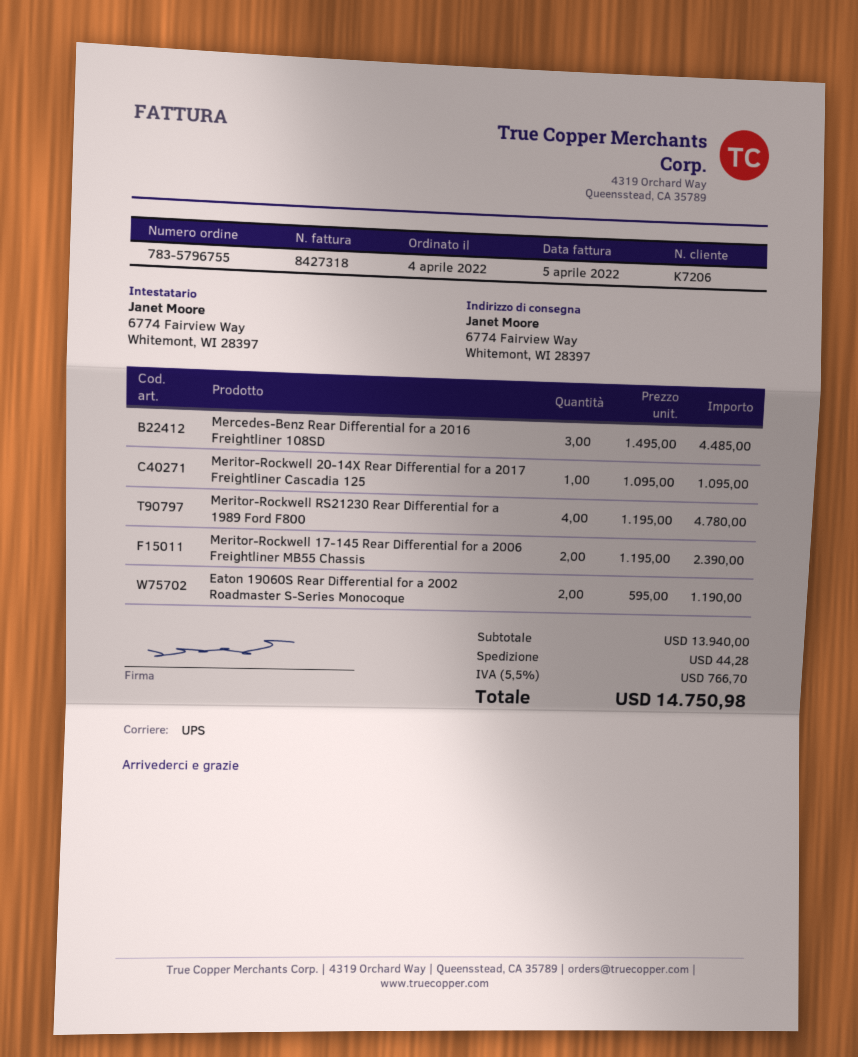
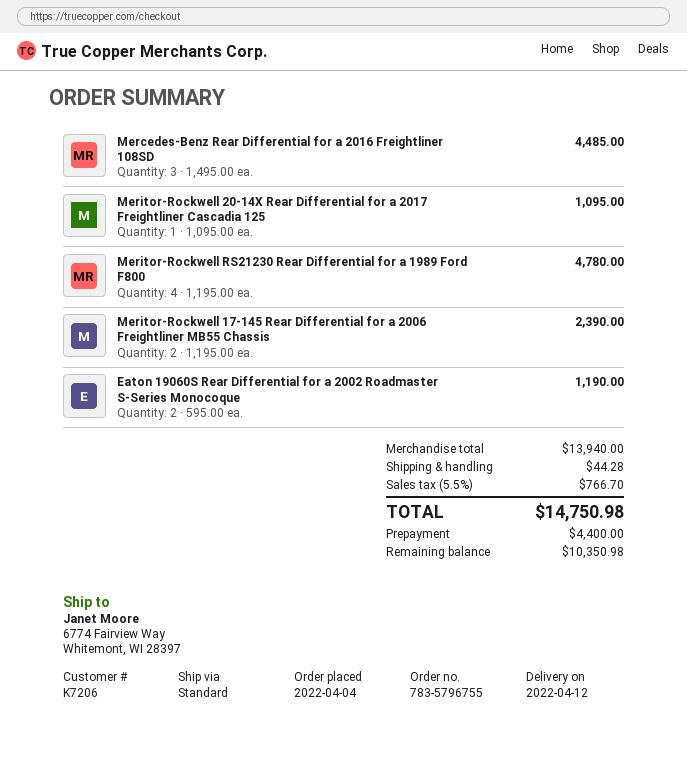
shipping method: UPS -> standard

